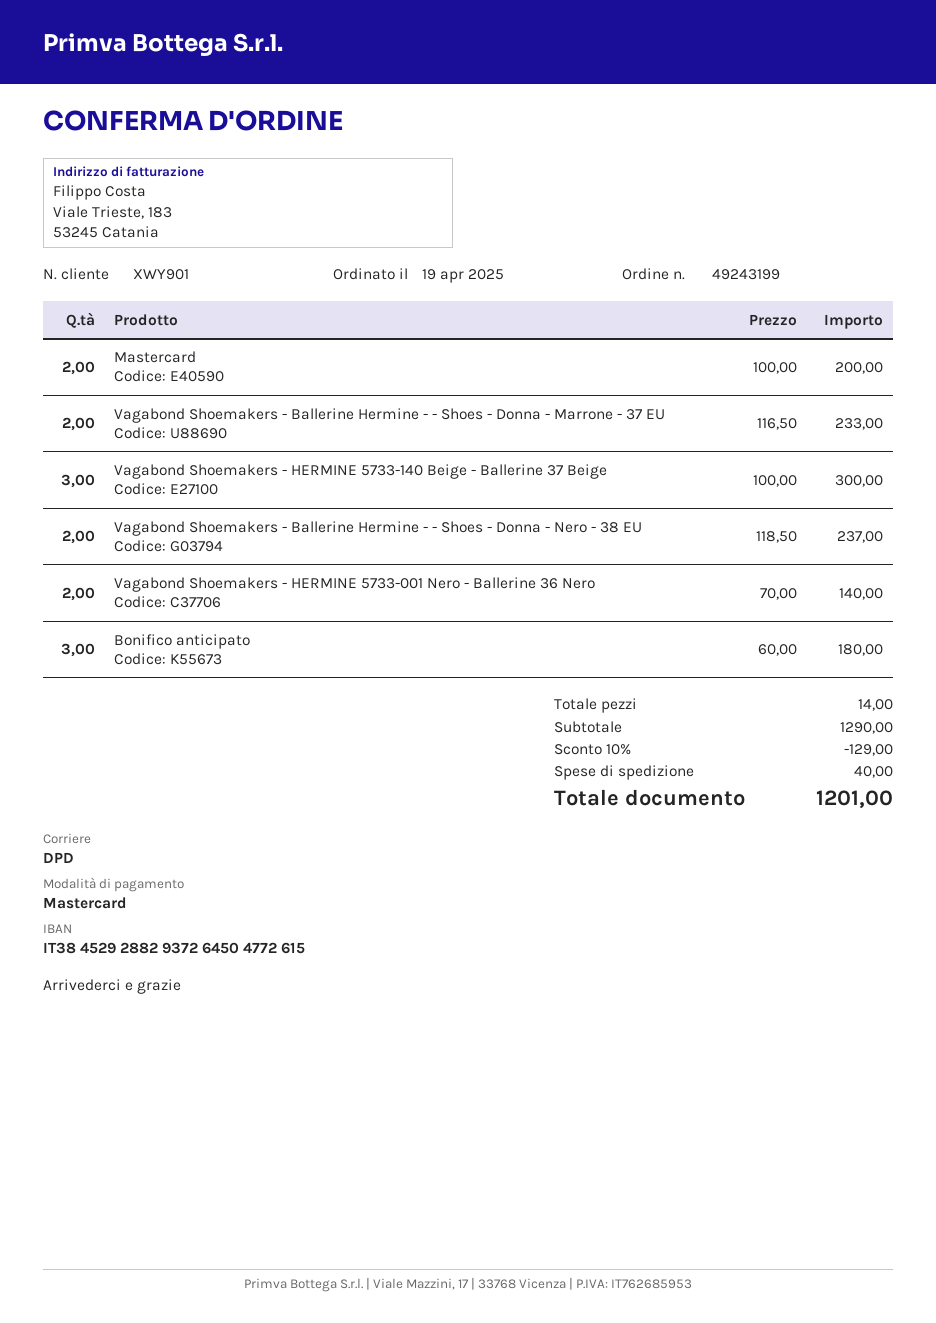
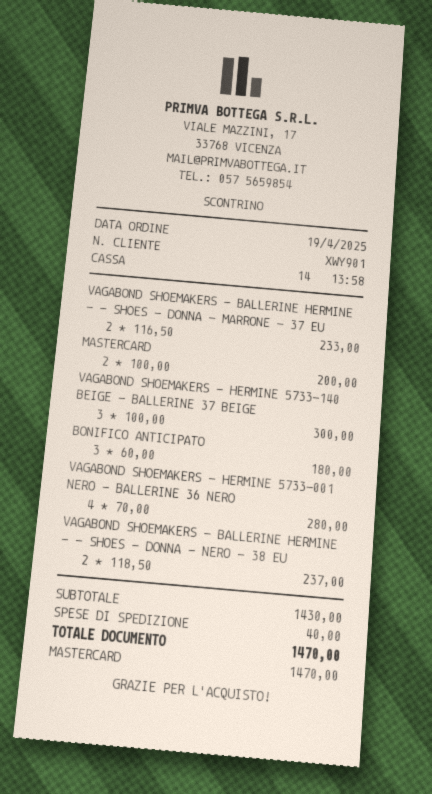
Vagabond Shoemakers - HERMINE 5733-001 Nero - Ballerine 36 Nero: 2 x 70.00 = 140.00 -> 4 x 70.00 = 280.00
subtotal: 1290.00 -> 1430.00
discount: 10% = 129.00 -> none
total: 1201.00 -> 1470.00

